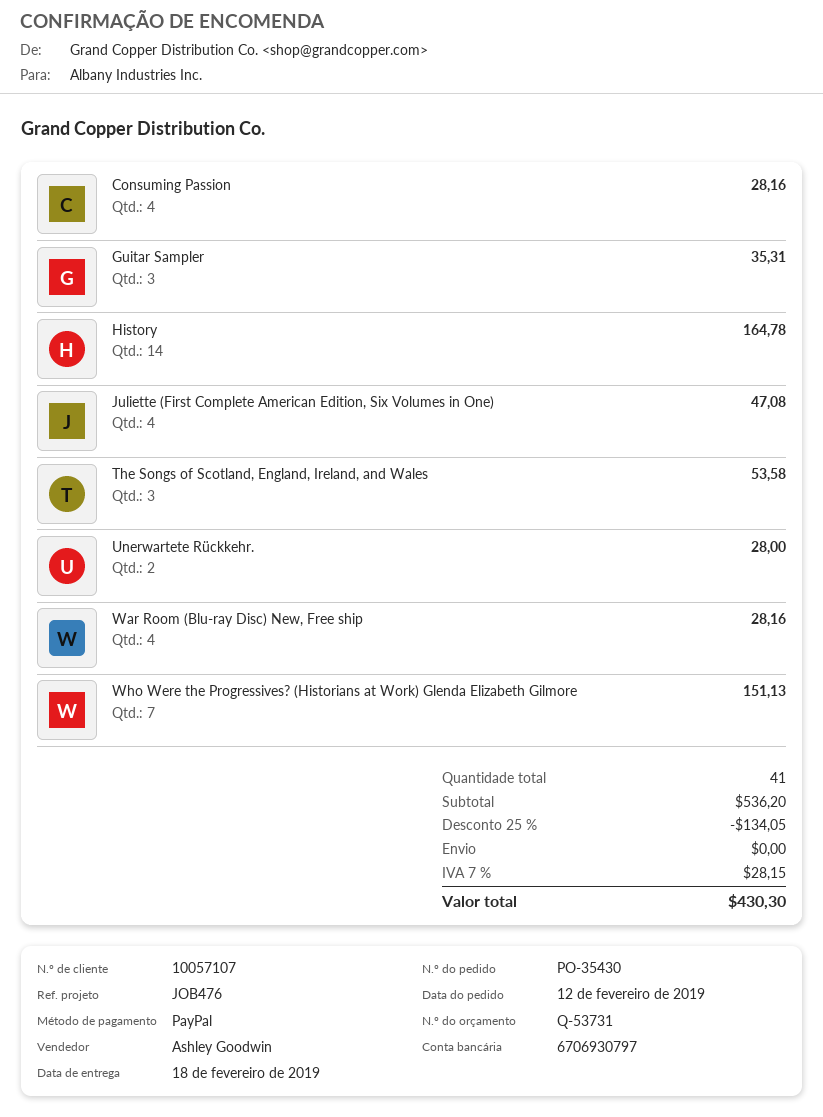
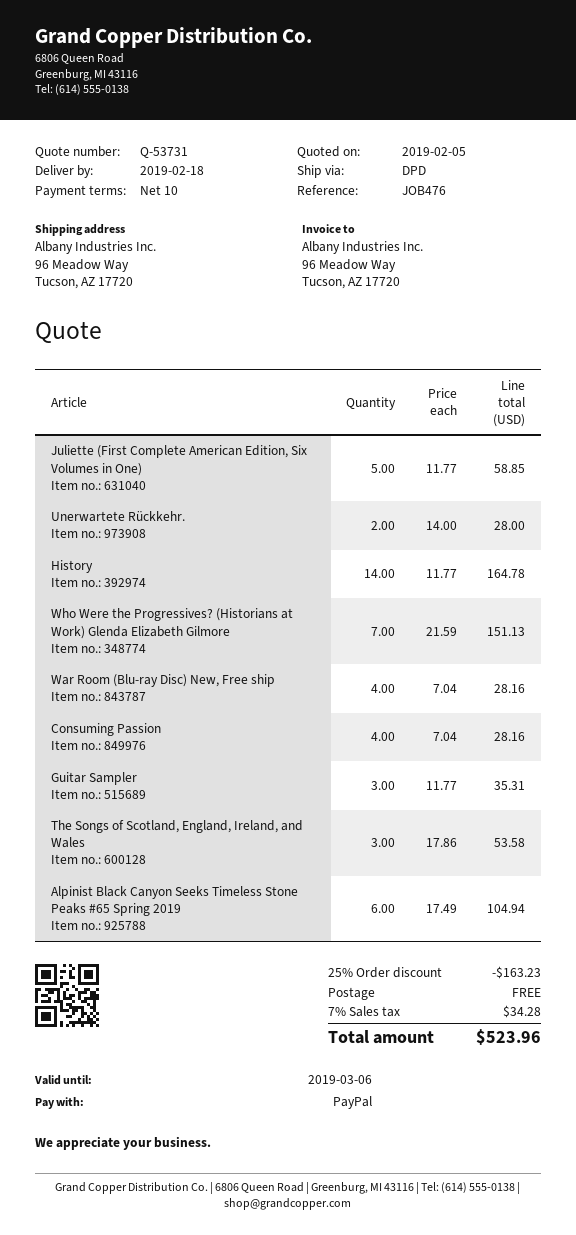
Juliette (First Complete American Edition, Six Volumes in One): 4 for 47.08 -> 5 for 58.85
Alpinist Black Canyon Seeks Timeless Stone Peaks #65 Spring 2019: none -> 6 for 104.94
discount: 25% = 134.05 -> 25% = 163.23
tax: 7% = 28.15 -> 7% = 34.28
total: 430.30 -> 523.96

